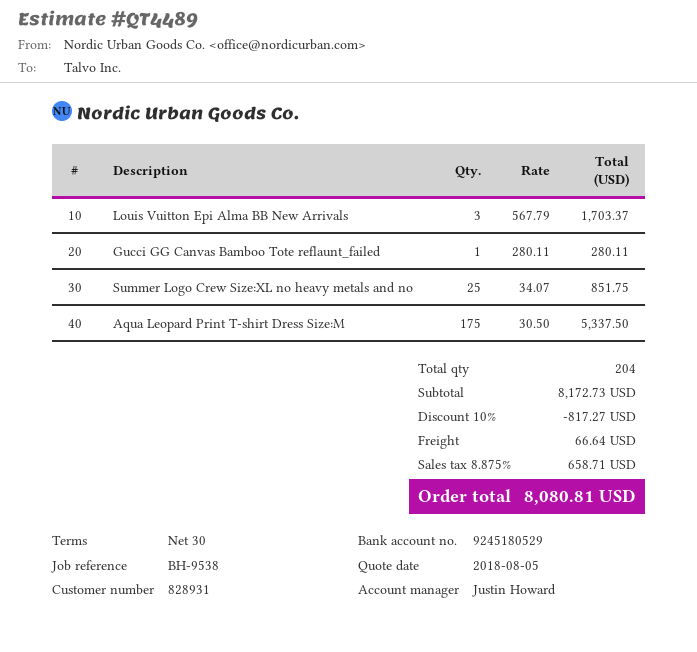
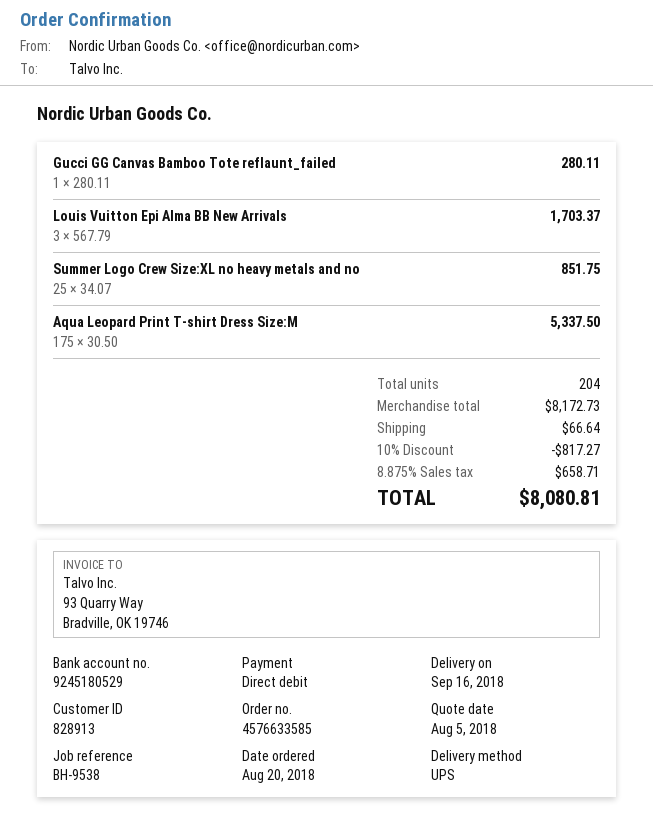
customer number: 828931 -> 828913

